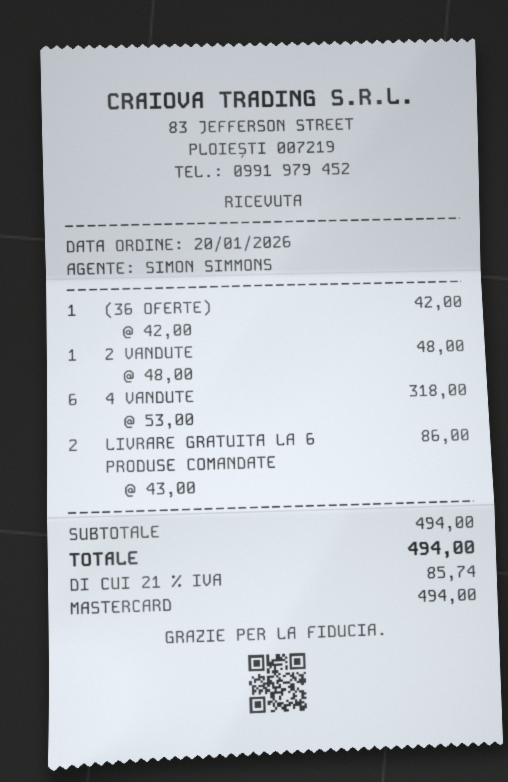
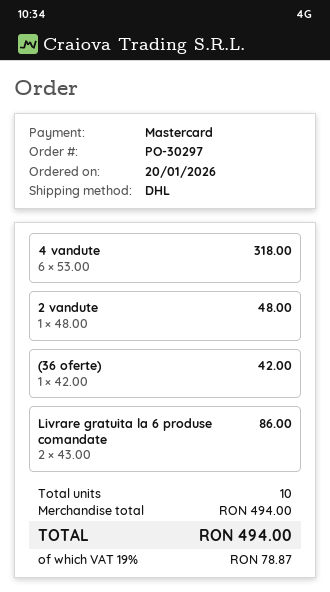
tax: 21% = 85.74 -> 19% = 78.87

